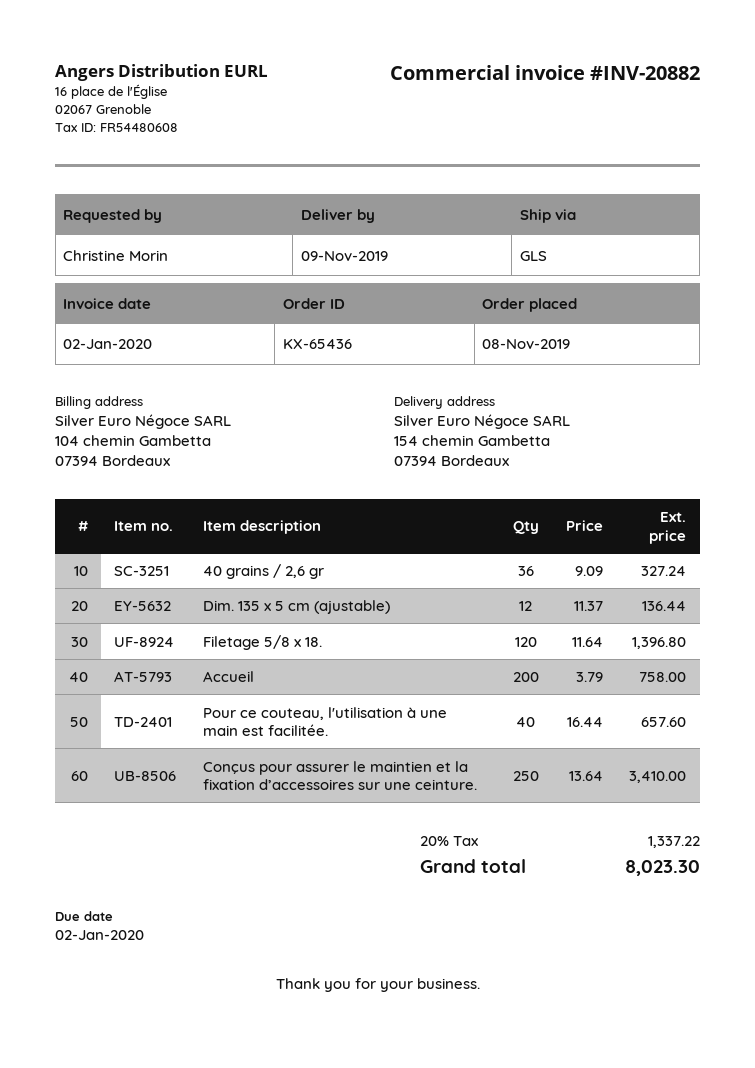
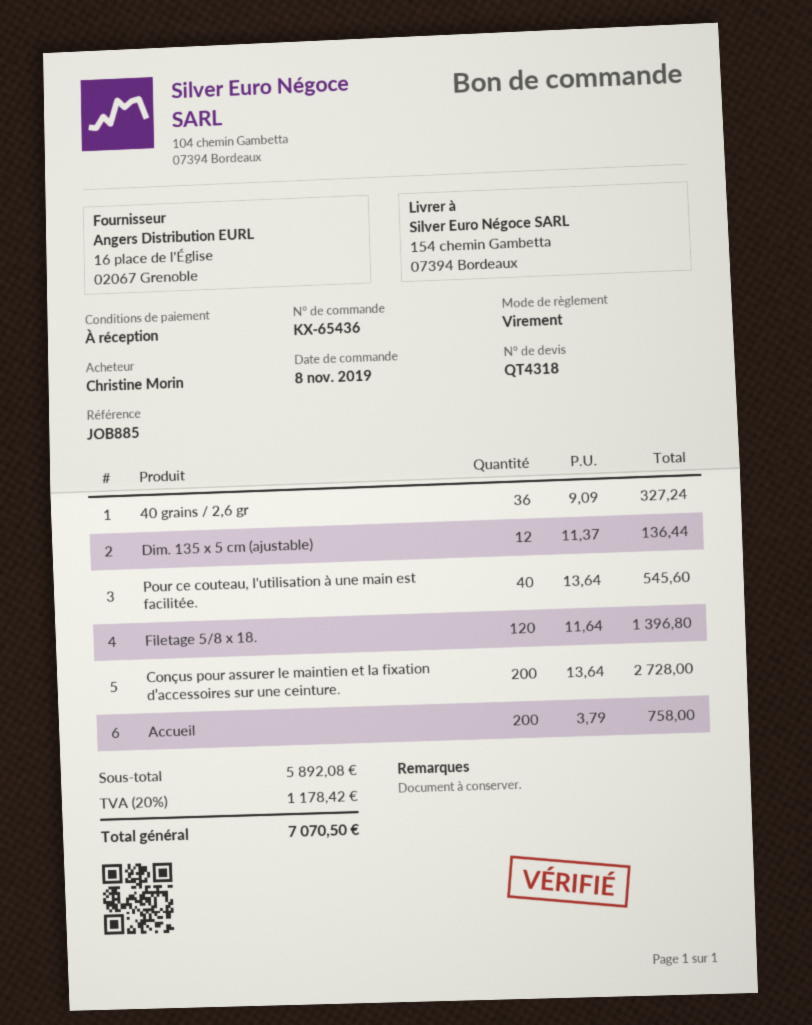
Pour ce couteau, l'utilisation à une main est facilitée.: 40 x 16.44 = 657.60 -> 40 x 13.64 = 545.60
Conçus pour assurer le maintien et la fixation d’accessoires sur une ceinture.: 250 x 13.64 = 3410.00 -> 200 x 13.64 = 2728.00
tax: 20% = 1337.22 -> 20% = 1178.42
total: 8023.30 -> 7070.50

